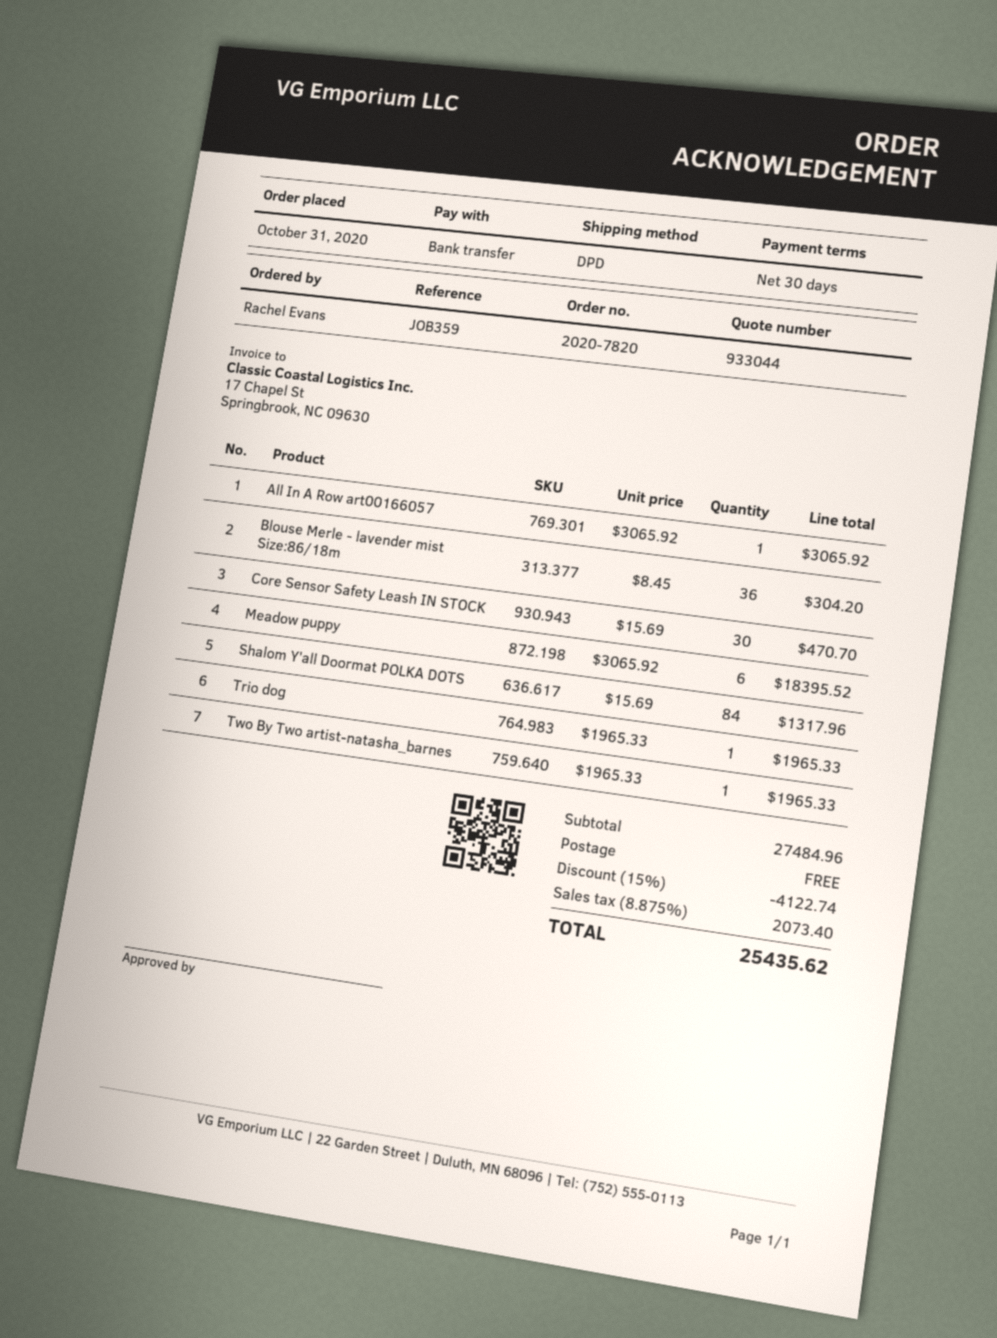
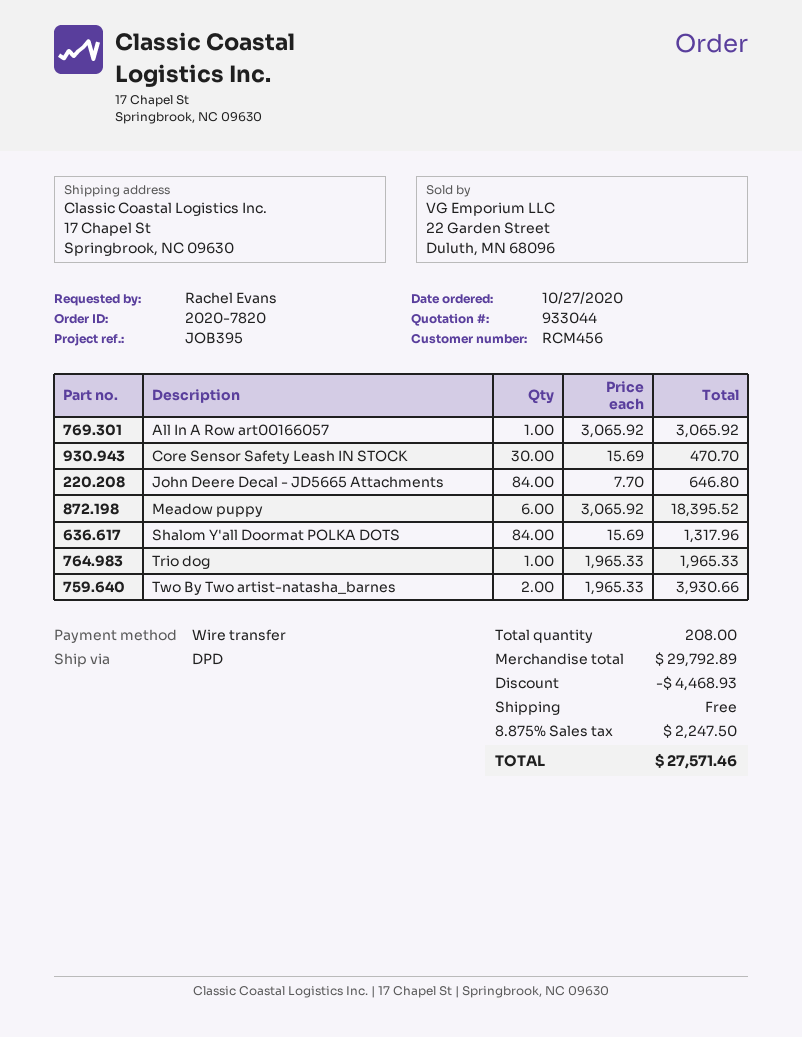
order date: 2020-10-31 -> 2020-10-27
reference: JOB359 -> JOB395
Blouse Merle - lavender mist Size:86/18m: 36 x 8.45 = 304.20 -> none
Two By Two artist-natasha_barnes: 1 x 1965.33 = 1965.33 -> 2 x 1965.33 = 3930.66
John Deere Decal - JD5665 Attachments: none -> 84 x 7.70 = 646.80
subtotal: 27484.96 -> 29792.89
discount: 4122.74 -> 4468.93
tax: 8.875% = 2073.40 -> 8.875% = 2247.50
total: 25435.62 -> 27571.46

